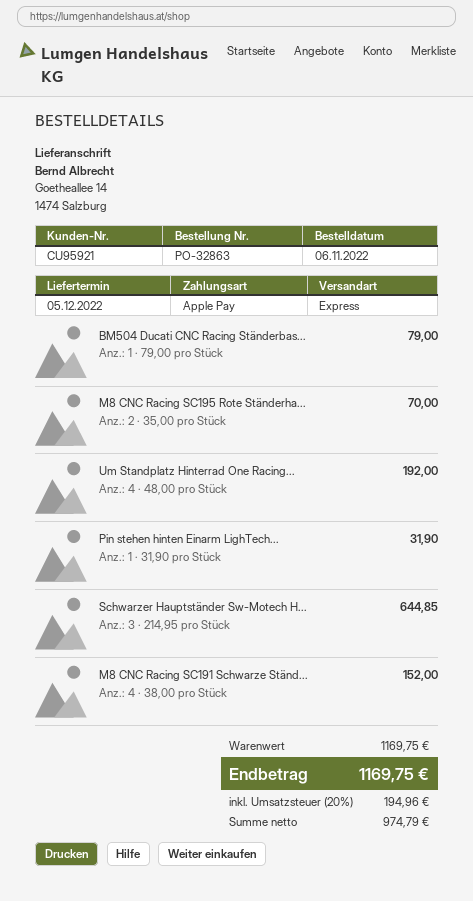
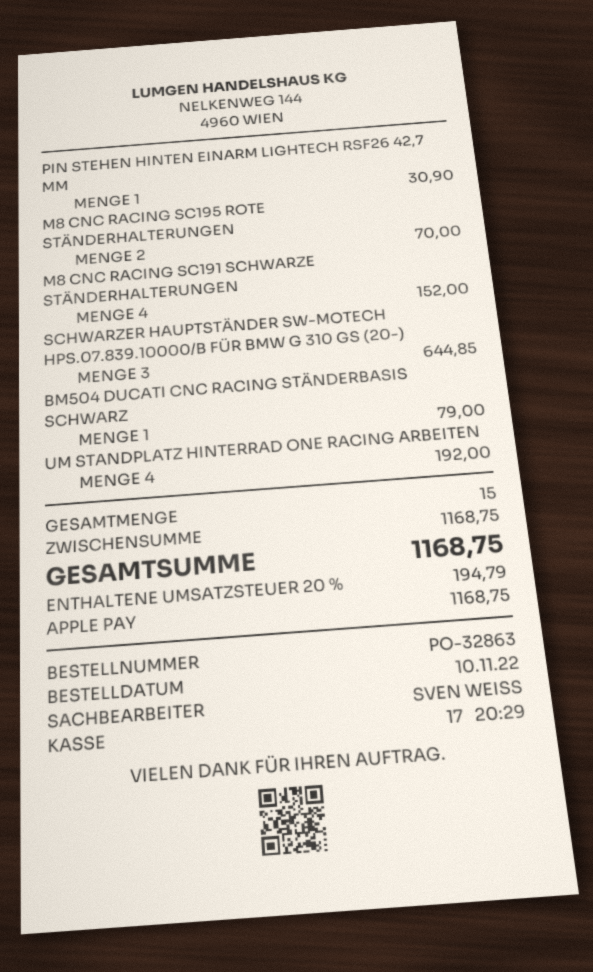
order date: 2022-11-06 -> 2022-11-10
Pin stehen hinten Einarm LighTech...: 1 for 31.90 -> 1 for 30.90
subtotal: 1169.75 -> 1168.75
tax: 20% = 194.96 -> 20% = 194.79
total: 1169.75 -> 1168.75

